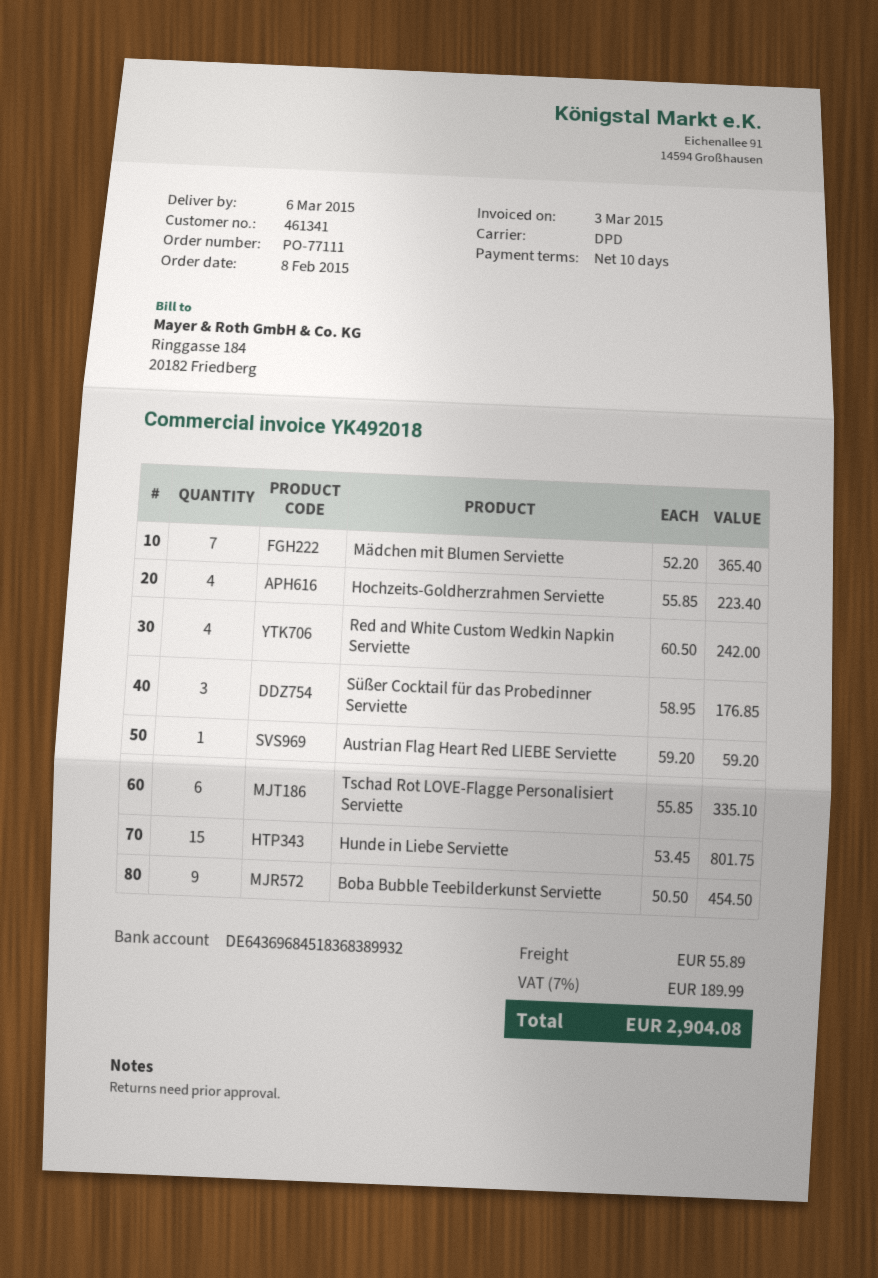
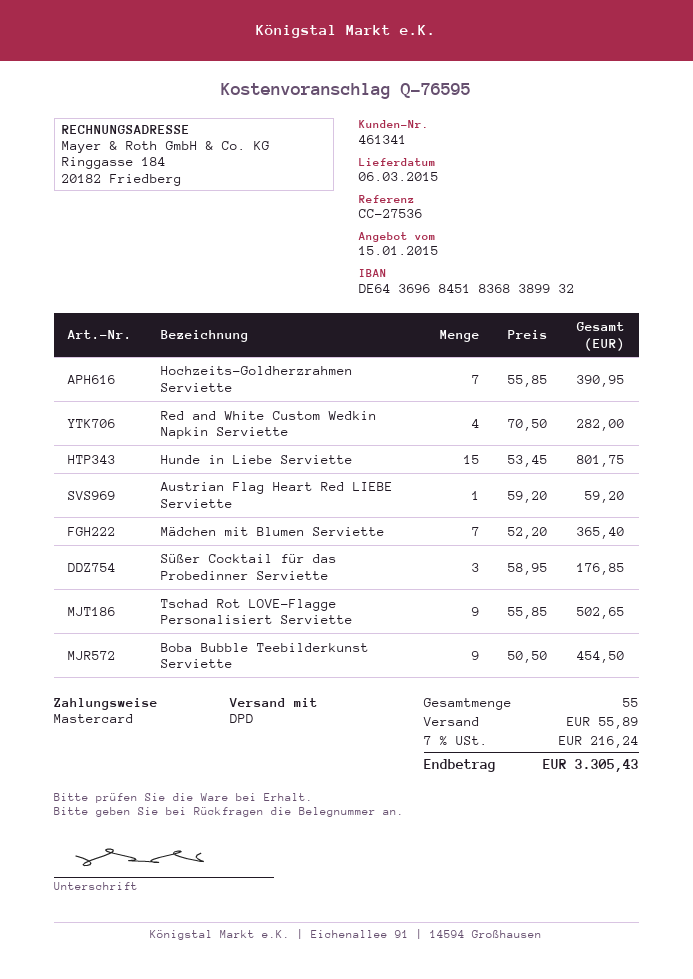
Hochzeits-Goldherzrahmen Serviette: 4 x 55.85 = 223.40 -> 7 x 55.85 = 390.95
Red and White Custom Wedkin Napkin Serviette: 4 x 60.50 = 242.00 -> 4 x 70.50 = 282.00
Tschad Rot LOVE-Flagge Personalisiert Serviette: 6 x 55.85 = 335.10 -> 9 x 55.85 = 502.65
tax: 7% = 189.99 -> 7% = 216.24
total: 2904.08 -> 3305.43

